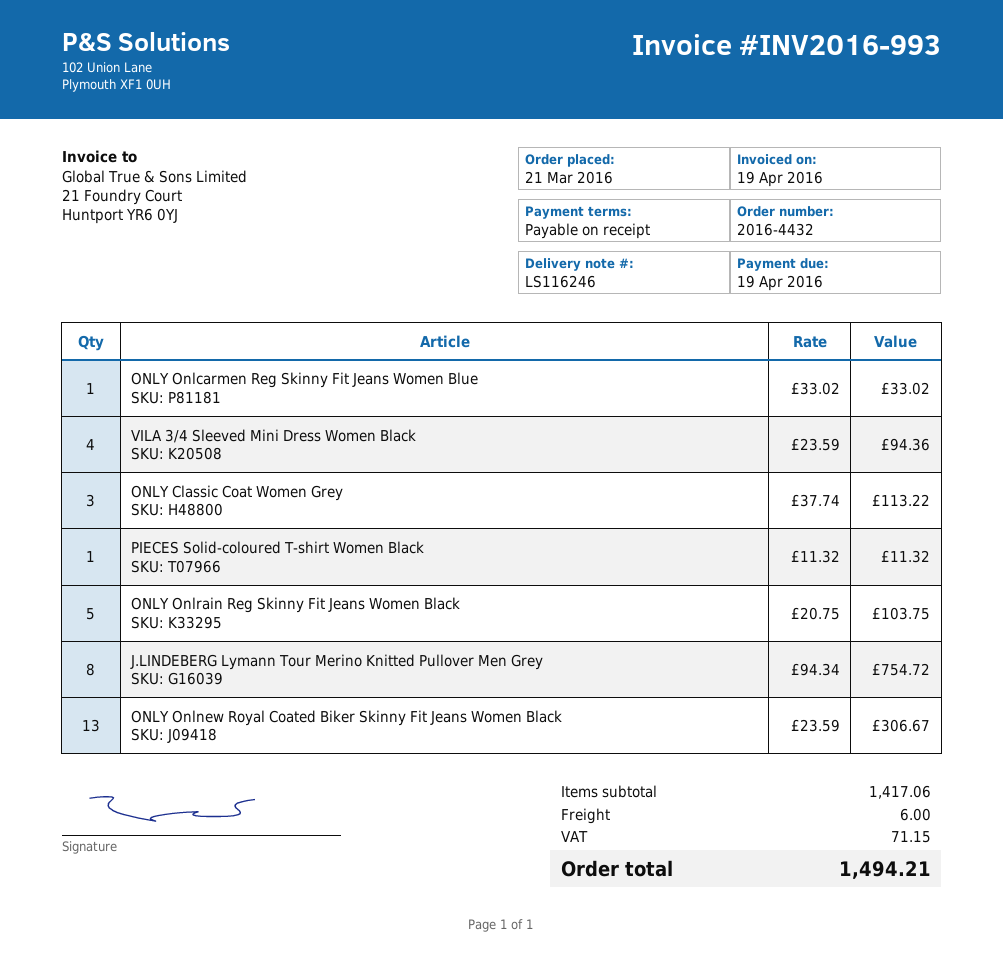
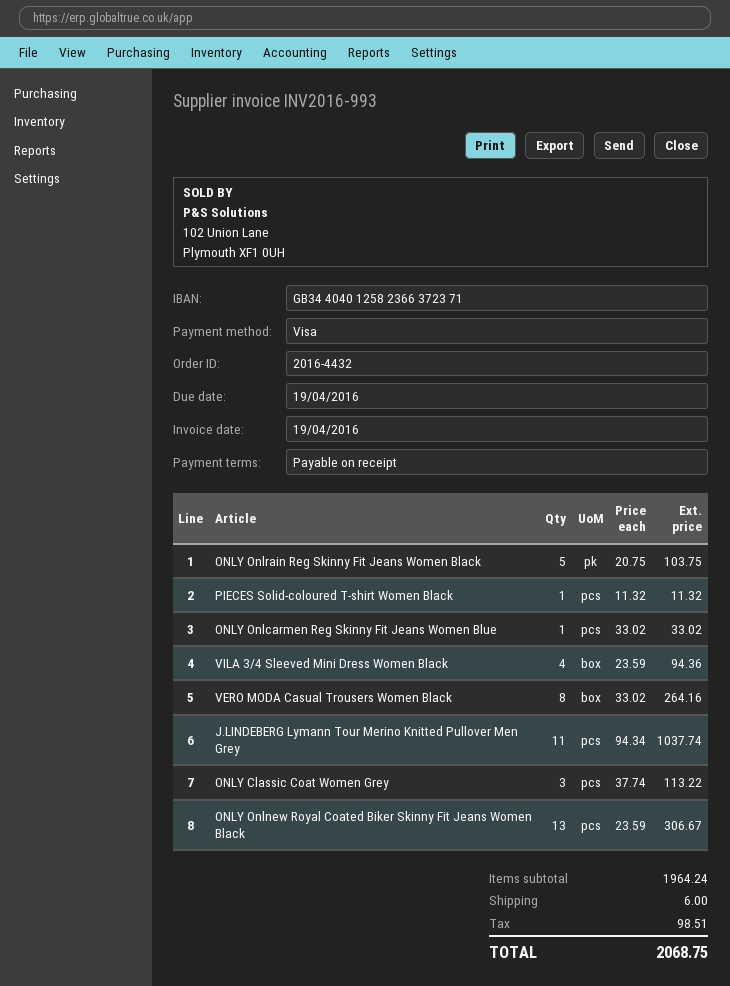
J.LINDEBERG Lymann Tour Merino Knitted Pullover Men Grey: 8 x 94.34 = 754.72 -> 11 x 94.34 = 1037.74
VERO MODA Casual Trousers Women Black: none -> 8 x 33.02 = 264.16
subtotal: 1417.06 -> 1964.24
tax: 71.15 -> 98.51
total: 1494.21 -> 2068.75

